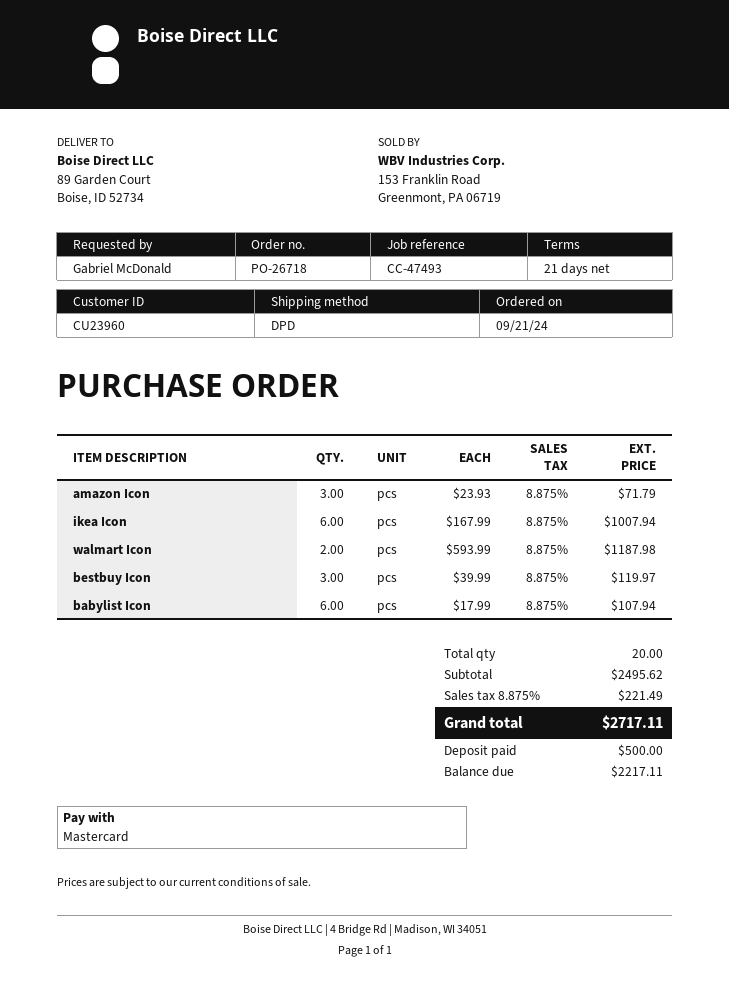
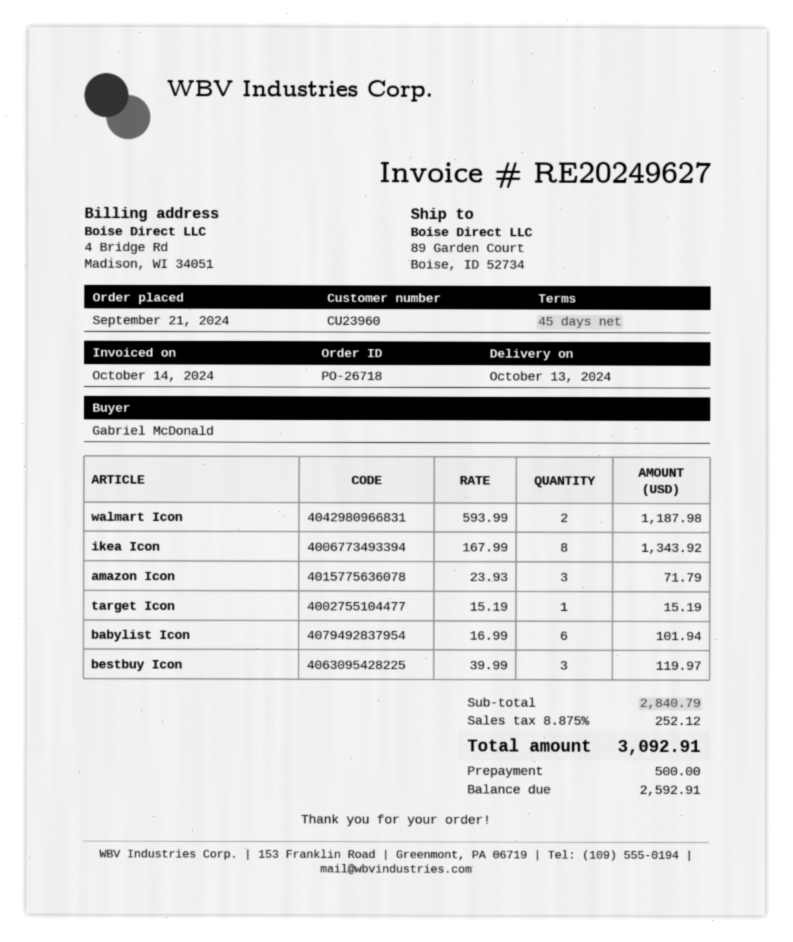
payment terms: 21 days -> 45 days
ikea Icon: 6 x 167.99 = 1007.94 -> 8 x 167.99 = 1343.92
babylist Icon: 6 x 17.99 = 107.94 -> 6 x 16.99 = 101.94
target Icon: none -> 1 x 15.19 = 15.19
subtotal: 2495.62 -> 2840.79
tax: 8.875% = 221.49 -> 8.875% = 252.12
total: 2717.11 -> 3092.91
balance: 2217.11 -> 2592.91

